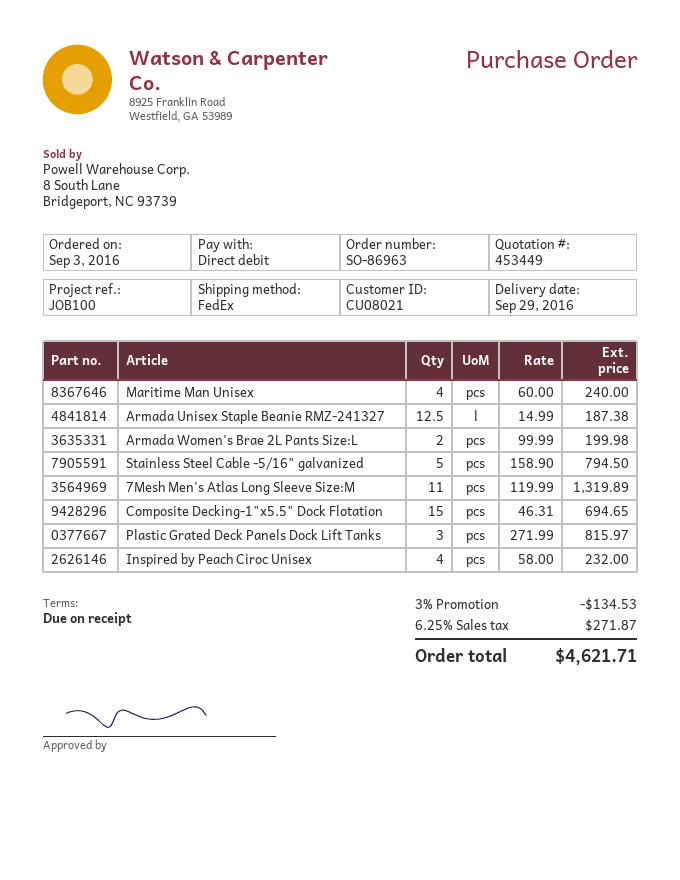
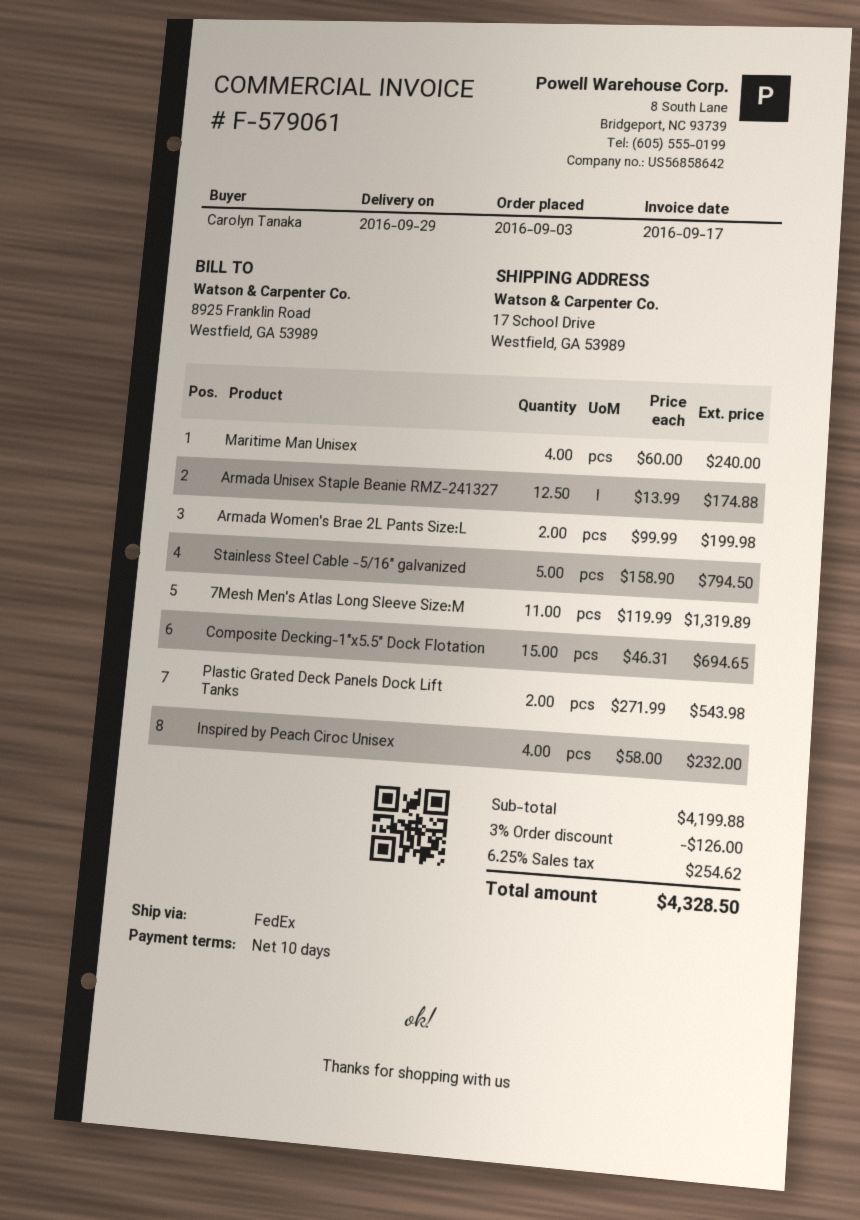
payment terms: on receipt -> 10 days
Armada Unisex Staple Beanie RMZ-241327: 12.5 x 14.99 = 187.38 -> 12.5 x 13.99 = 174.88
Plastic Grated Deck Panels Dock Lift Tanks: 3 x 271.99 = 815.97 -> 2 x 271.99 = 543.98
discount: 3% = 134.53 -> 3% = 126.00
tax: 6.25% = 271.87 -> 6.25% = 254.62
total: 4621.71 -> 4328.50

